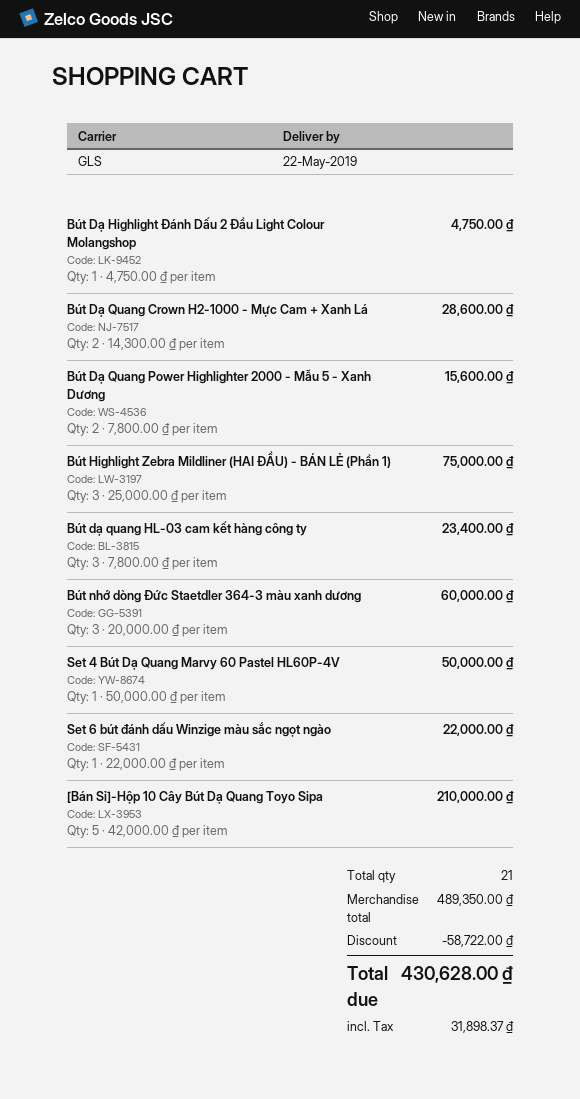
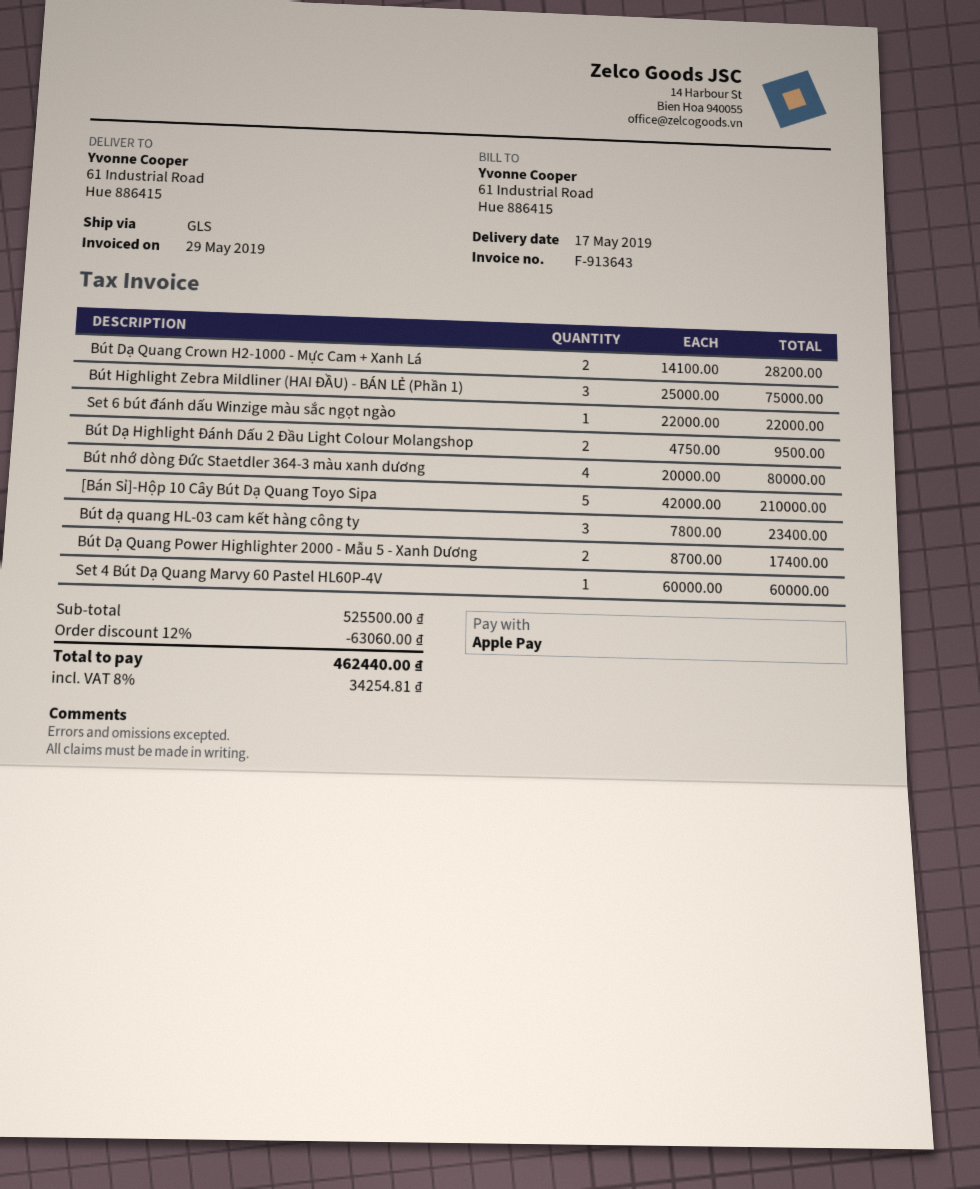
delivery date: 2019-05-22 -> 2019-05-17
Bút Dạ Highlight Đánh Dấu 2 Đầu Light Colour Molangshop: 1 x 4750.00 = 4750.00 -> 2 x 4750.00 = 9500.00
Bút Dạ Quang Crown H2-1000 - Mực Cam + Xanh Lá: 2 x 14300.00 = 28600.00 -> 2 x 14100.00 = 28200.00
Bút Dạ Quang Power Highlighter 2000 - Mẫu 5 - Xanh Dương: 2 x 7800.00 = 15600.00 -> 2 x 8700.00 = 17400.00
Bút nhớ dòng Đức Staetdler 364-3 màu xanh dương: 3 x 20000.00 = 60000.00 -> 4 x 20000.00 = 80000.00
Set 4 Bút Dạ Quang Marvy 60 Pastel HL60P-4V: 1 x 50000.00 = 50000.00 -> 1 x 60000.00 = 60000.00
subtotal: 489350.00 -> 525500.00
discount: 58722.00 -> 63060.00
tax: 31898.37 -> 34254.81
total: 430628.00 -> 462440.00

